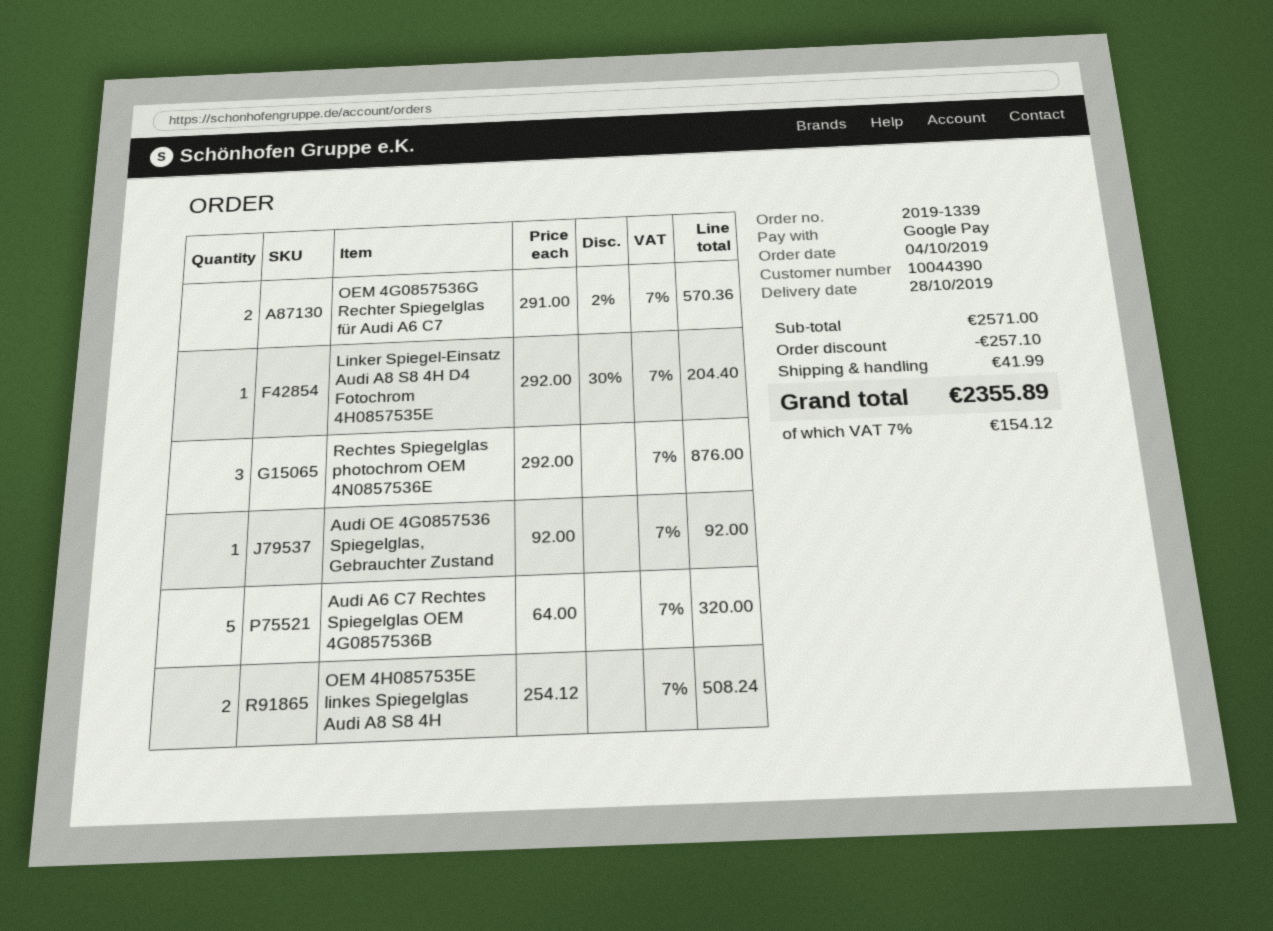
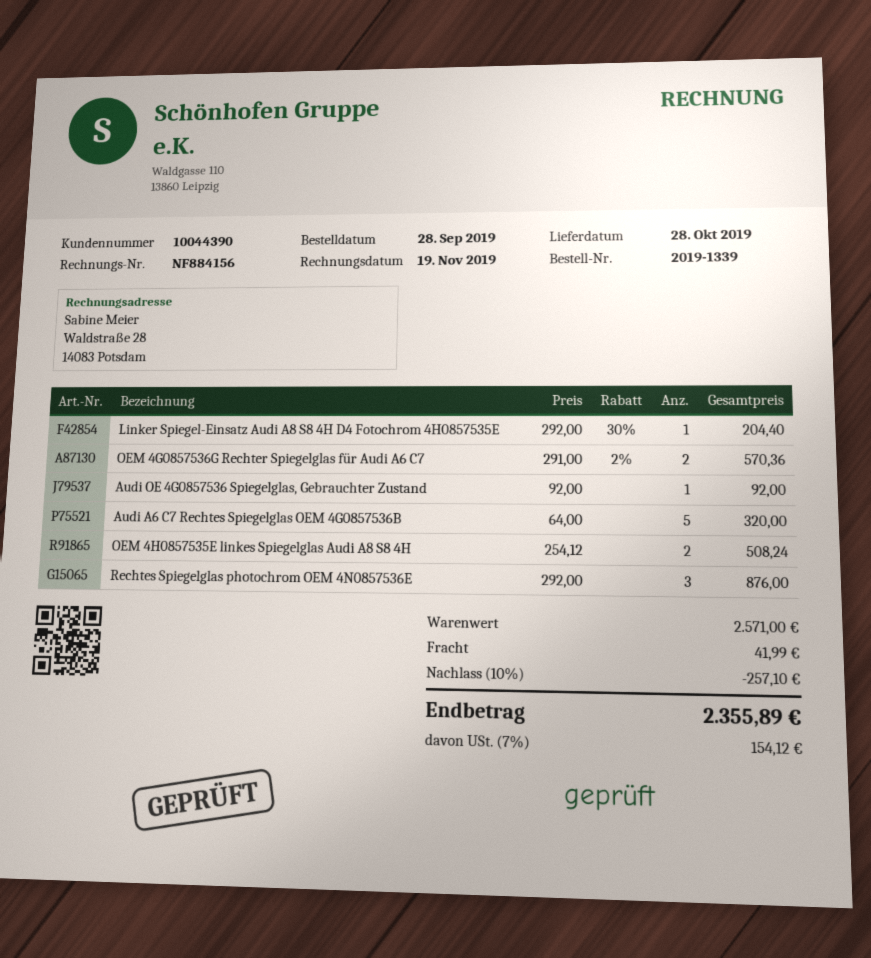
order date: 2019-10-04 -> 2019-09-28

